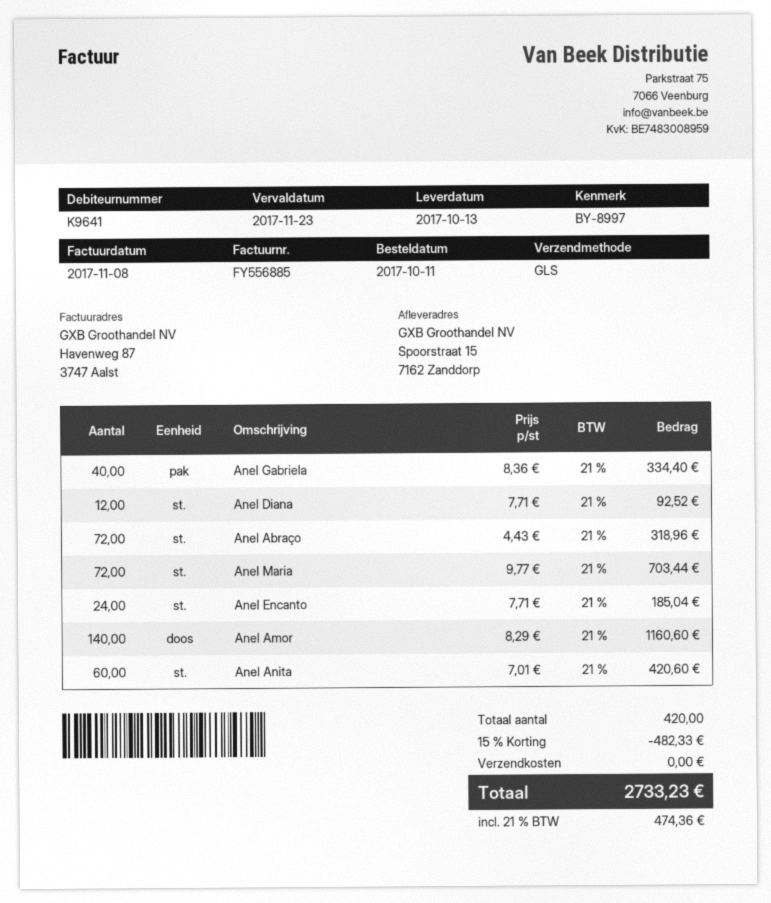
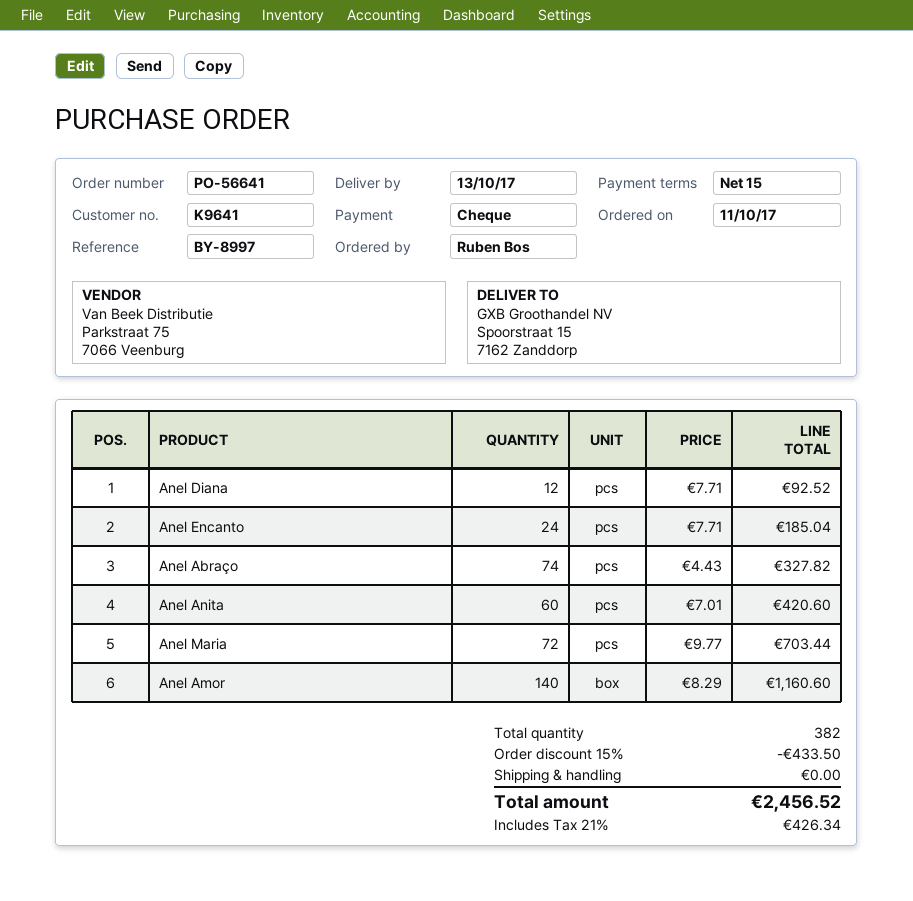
Anel Gabriela: 40 x 8.36 = 334.40 -> none
Anel Abraço: 72 x 4.43 = 318.96 -> 74 x 4.43 = 327.82
total quantity: 420 -> 382
discount: 15% = 482.33 -> 15% = 433.50
tax: 21% = 474.36 -> 21% = 426.34
total: 2733.23 -> 2456.52

